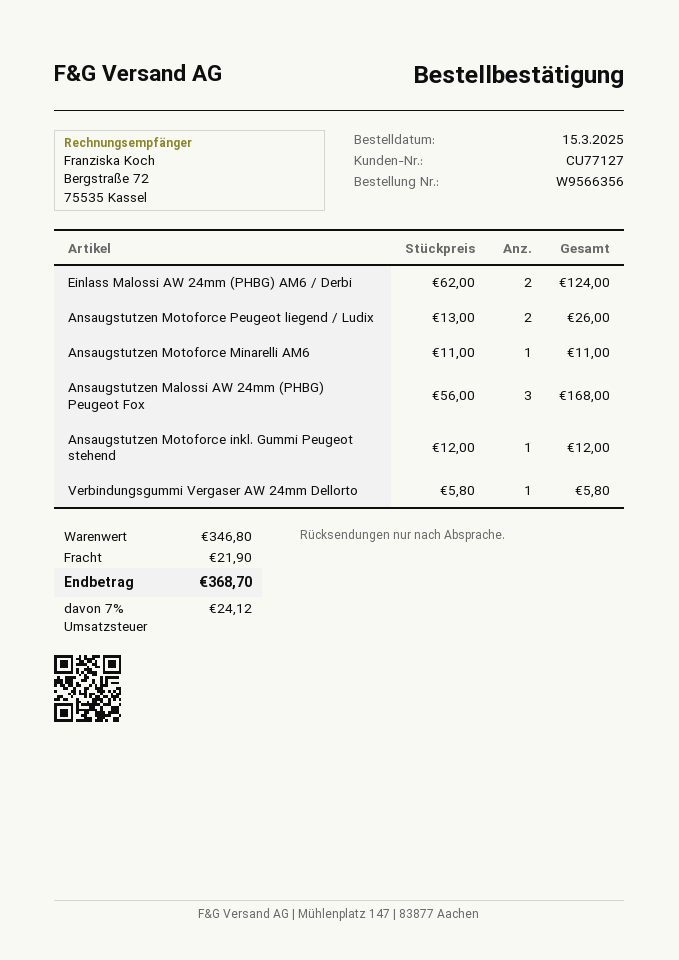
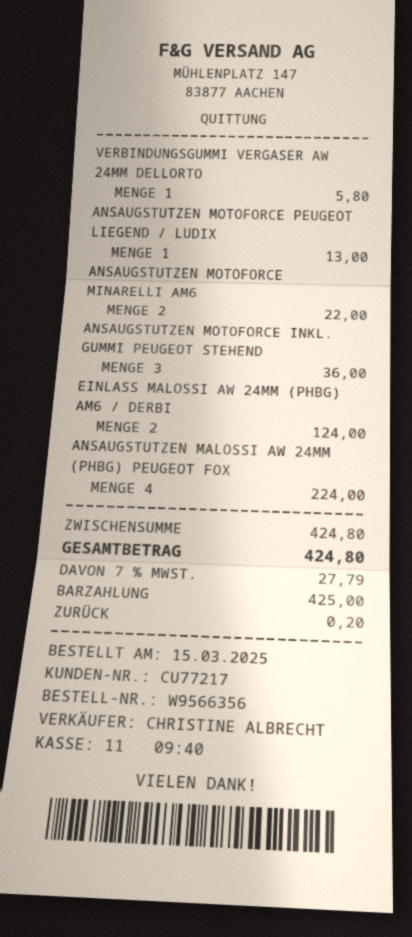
customer number: CU77127 -> CU77217
Ansaugstutzen Motoforce Peugeot liegend / Ludix: 2 for 26.00 -> 1 for 13.00
Ansaugstutzen Motoforce Minarelli AM6: 1 for 11.00 -> 2 for 22.00
Ansaugstutzen Malossi AW 24mm (PHBG) Peugeot Fox: 3 for 168.00 -> 4 for 224.00
Ansaugstutzen Motoforce inkl. Gummi Peugeot stehend: 1 for 12.00 -> 3 for 36.00
subtotal: 346.80 -> 424.80
shipping: 21.90 -> none
tax: 7% = 24.12 -> 7% = 27.79
total: 368.70 -> 424.80

